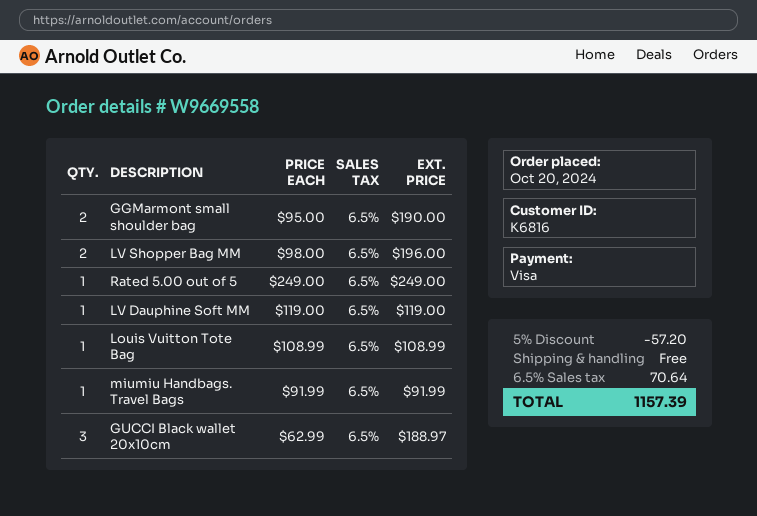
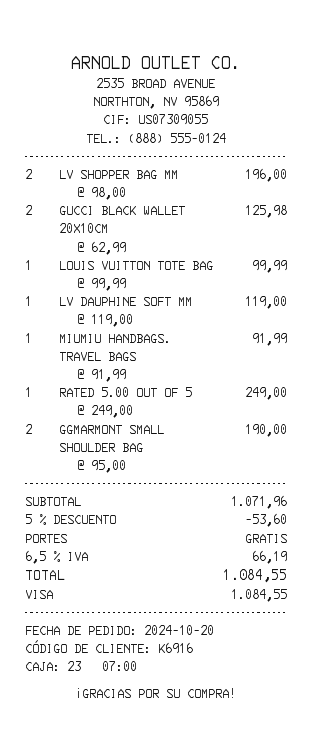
customer number: K6816 -> K6916
Louis Vuitton Tote Bag: 1 x 108.99 = 108.99 -> 1 x 99.99 = 99.99
GUCCI Black wallet 20x10cm: 3 x 62.99 = 188.97 -> 2 x 62.99 = 125.98
discount: 5% = 57.20 -> 5% = 53.60
tax: 6.5% = 70.64 -> 6.5% = 66.19
total: 1157.39 -> 1084.55

